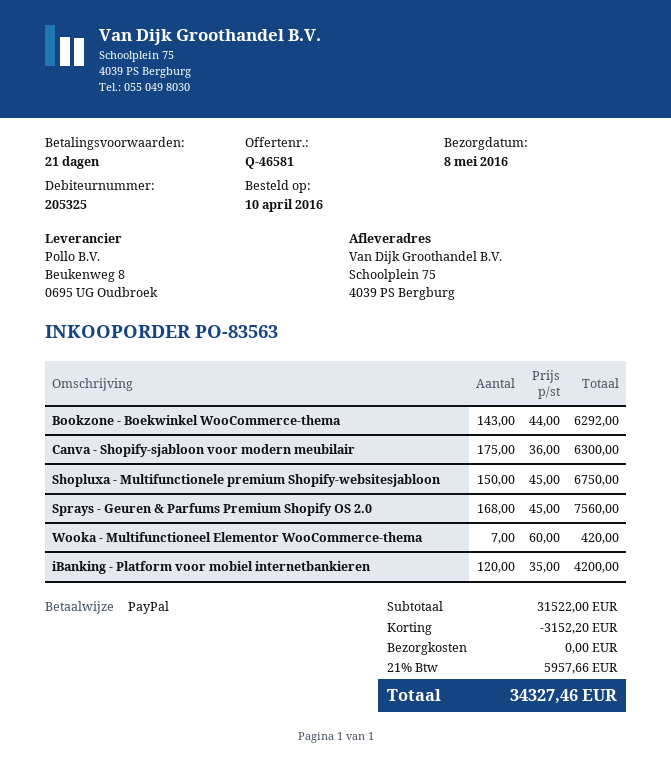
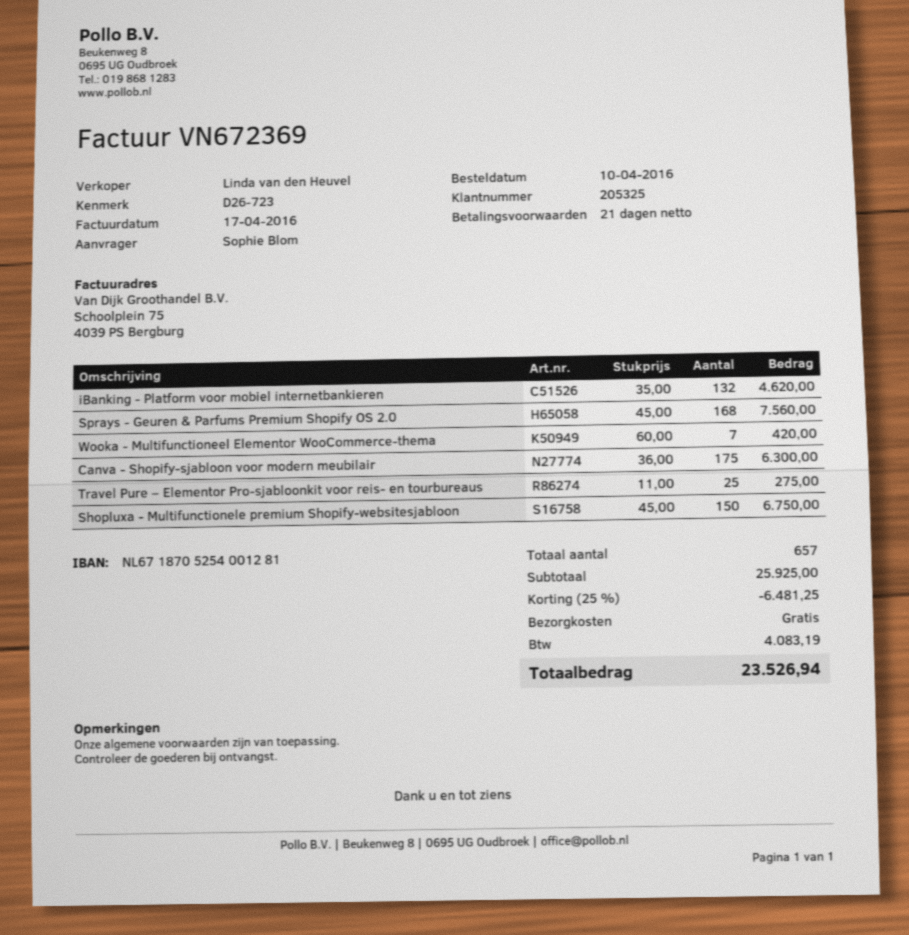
Bookzone - Boekwinkel WooCommerce-thema: 143 x 44.00 = 6292.00 -> none
iBanking - Platform voor mobiel internetbankieren: 120 x 35.00 = 4200.00 -> 132 x 35.00 = 4620.00
Travel Pure – Elementor Pro-sjabloonkit voor reis- en tourbureaus: none -> 25 x 11.00 = 275.00
subtotal: 31522.00 -> 25925.00
discount: 3152.20 -> 6481.25
tax: 5957.66 -> 4083.19
total: 34327.46 -> 23526.94

